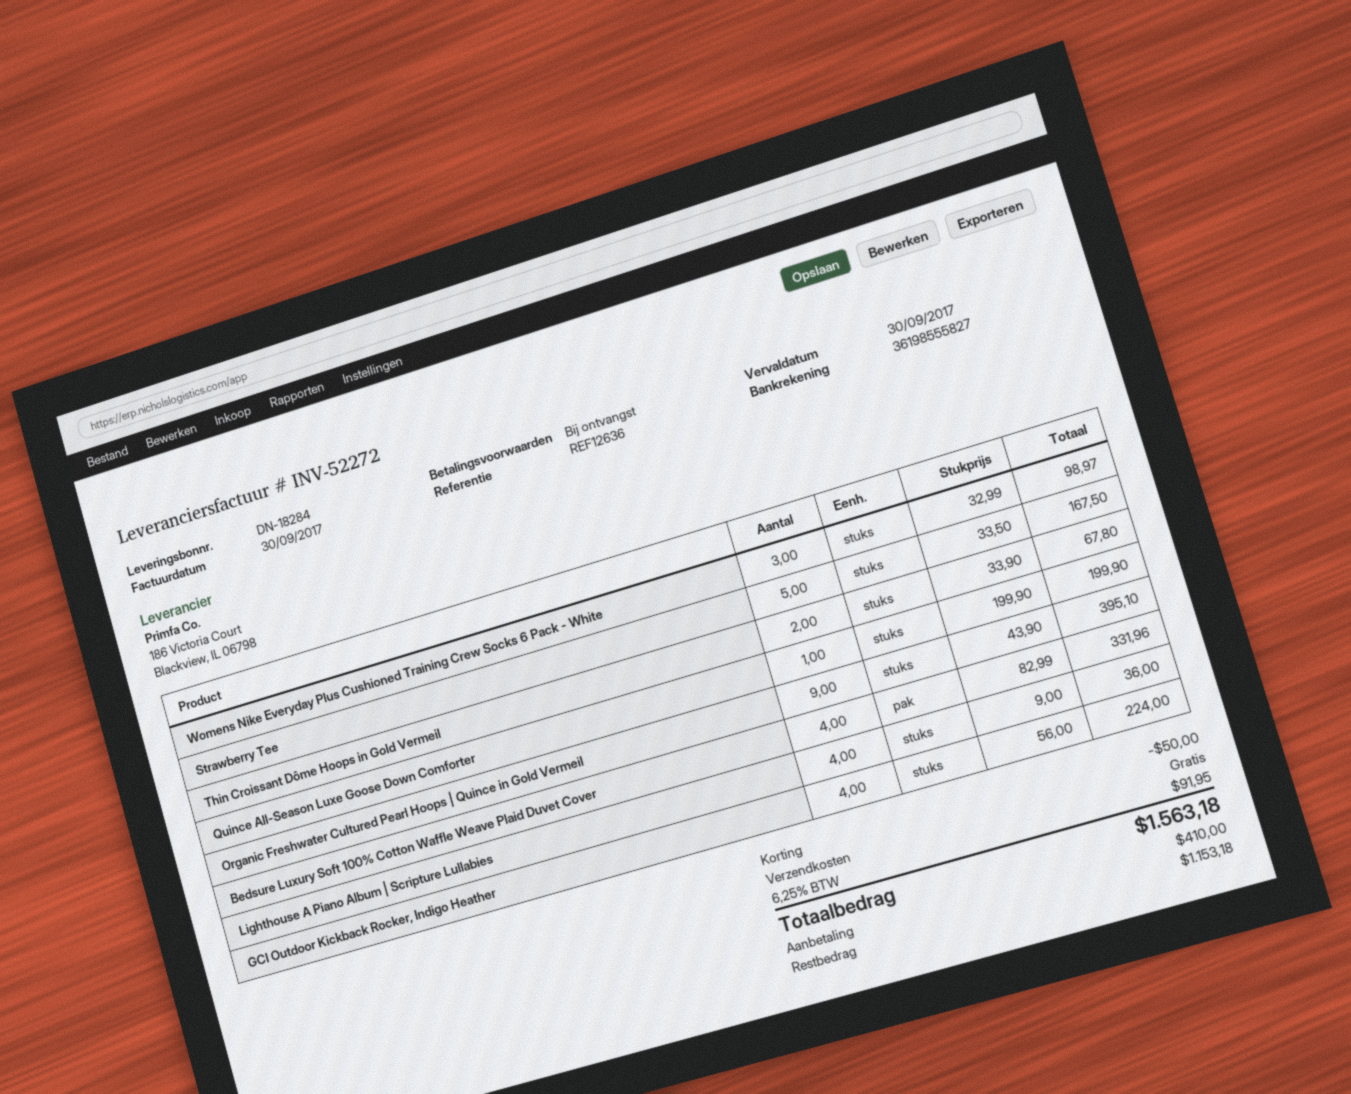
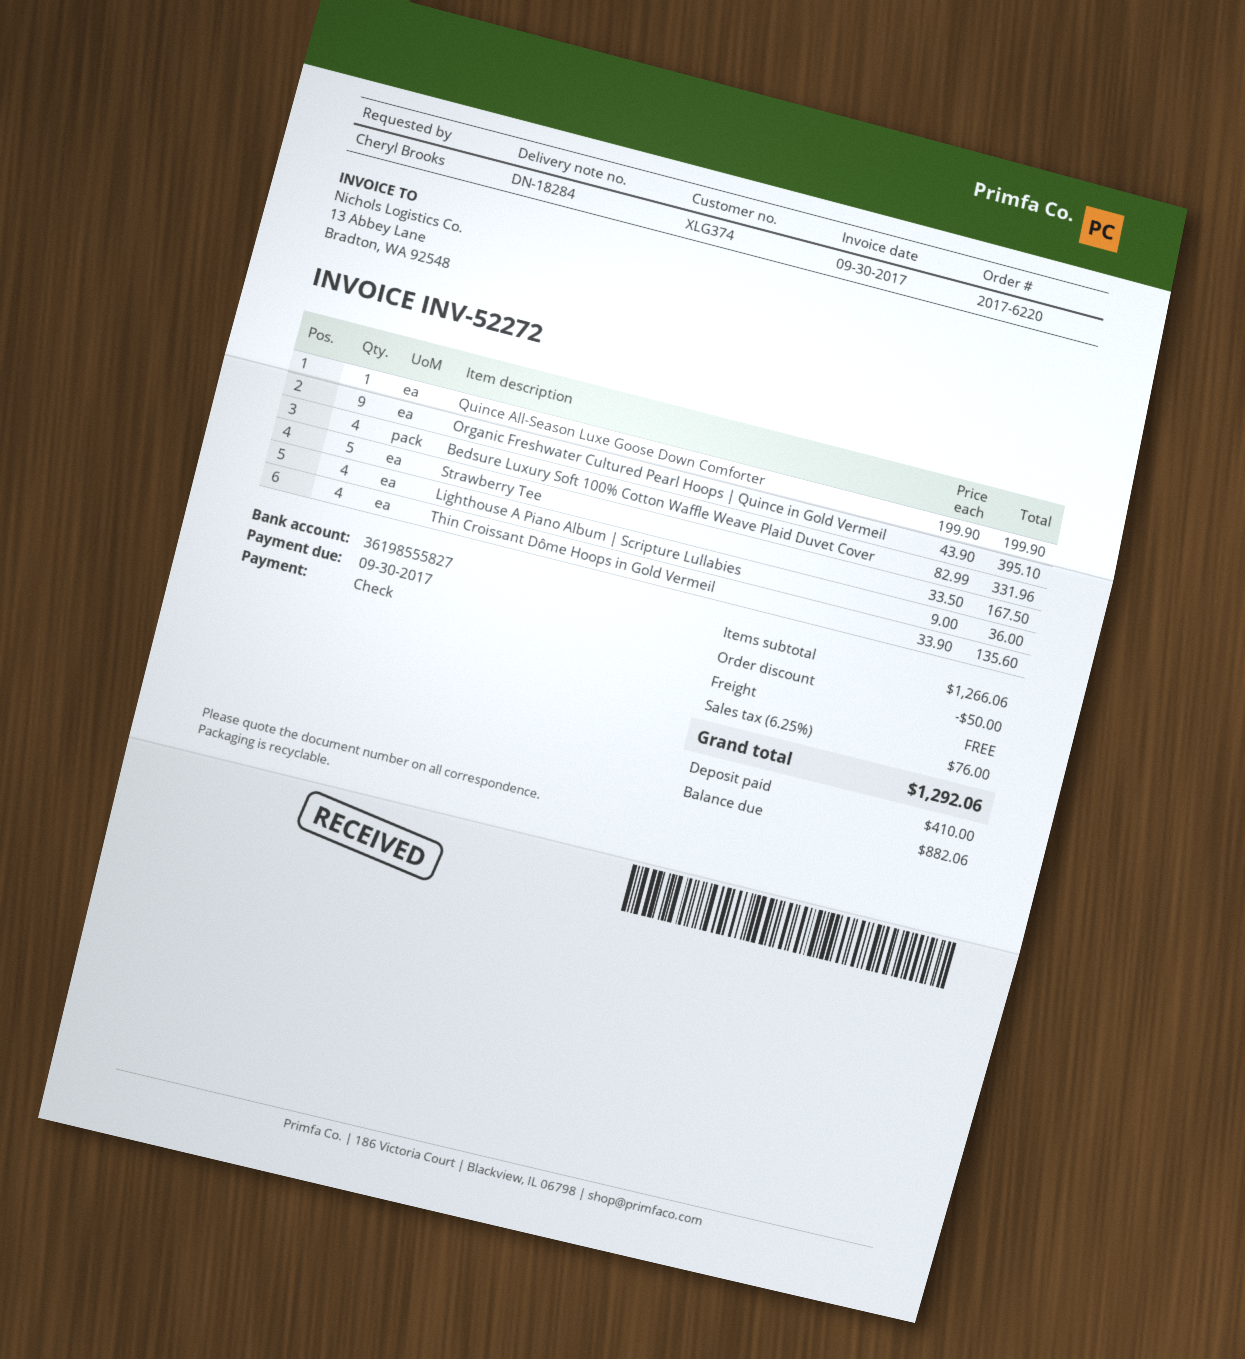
Womens Nike Everyday Plus Cushioned Training Crew Socks 6 Pack - White: 3 x 32.99 = 98.97 -> none
Thin Croissant Dôme Hoops in Gold Vermeil: 2 x 33.90 = 67.80 -> 4 x 33.90 = 135.60
GCI Outdoor Kickback Rocker, Indigo Heather: 4 x 56.00 = 224.00 -> none
tax: 6.25% = 91.95 -> 6.25% = 76.00
total: 1563.18 -> 1292.06
balance: 1153.18 -> 882.06

